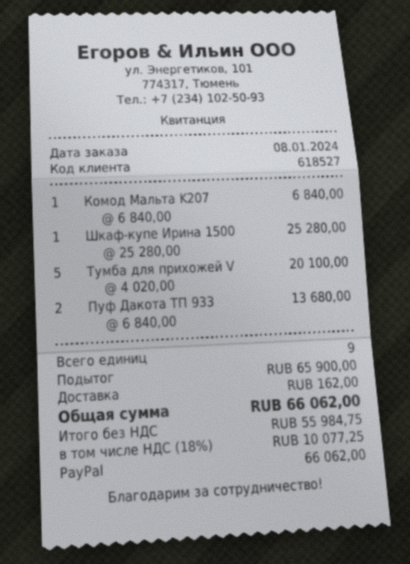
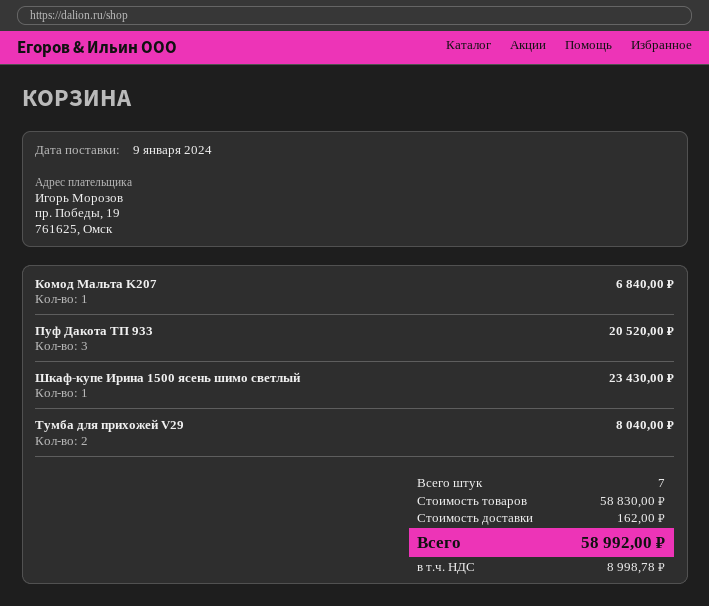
Шкаф-купе Ирина 1500: 1 for 25280.00 -> 1 for 23430.00
Тумба для прихожей V: 5 for 20100.00 -> 2 for 8040.00
Пуф Дакота ТП 933: 2 for 13680.00 -> 3 for 20520.00
total quantity: 9 -> 7
subtotal: 65900.00 -> 58830.00
tax: 10077.25 -> 8998.78
total: 66062.00 -> 58992.00

